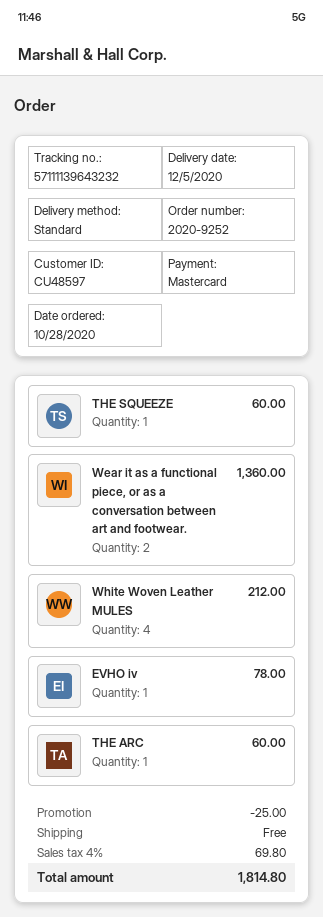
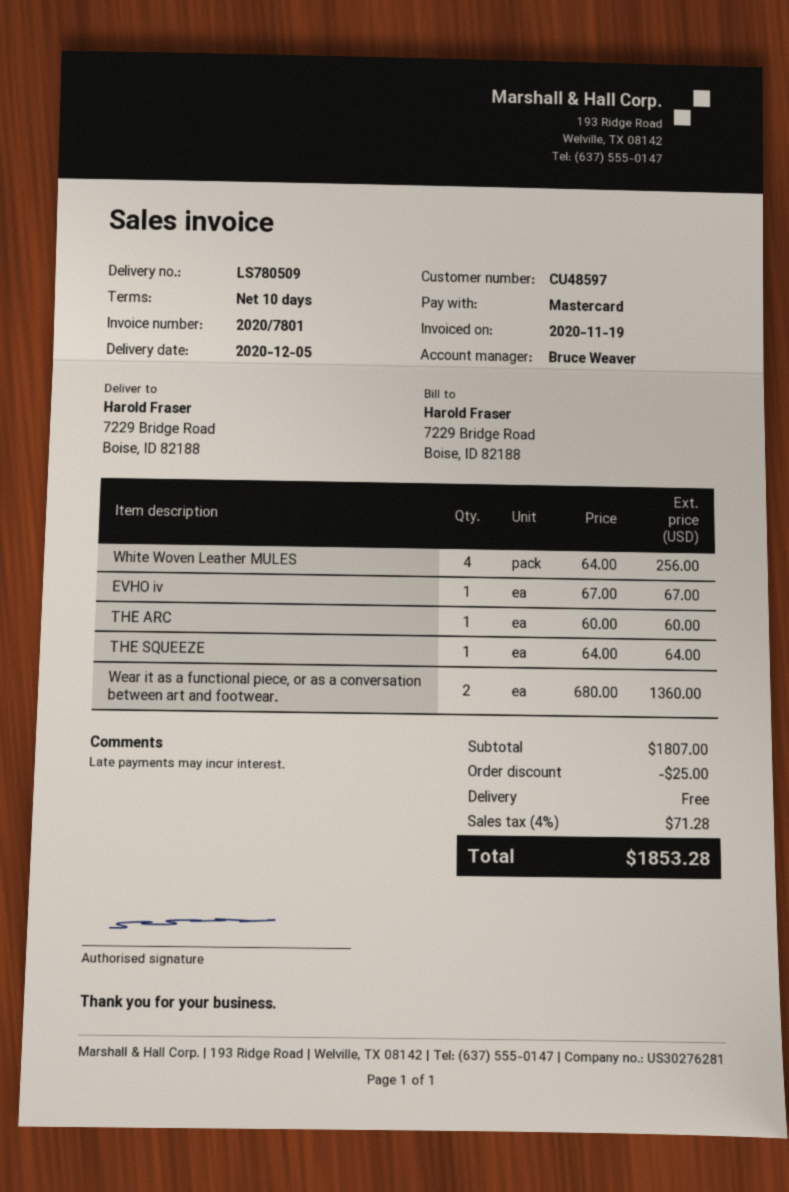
THE SQUEEZE: 1 for 60.00 -> 1 for 64.00
White Woven Leather MULES: 4 for 212.00 -> 4 for 256.00
EVHO iv: 1 for 78.00 -> 1 for 67.00
tax: 4% = 69.80 -> 4% = 71.28
total: 1814.80 -> 1853.28

